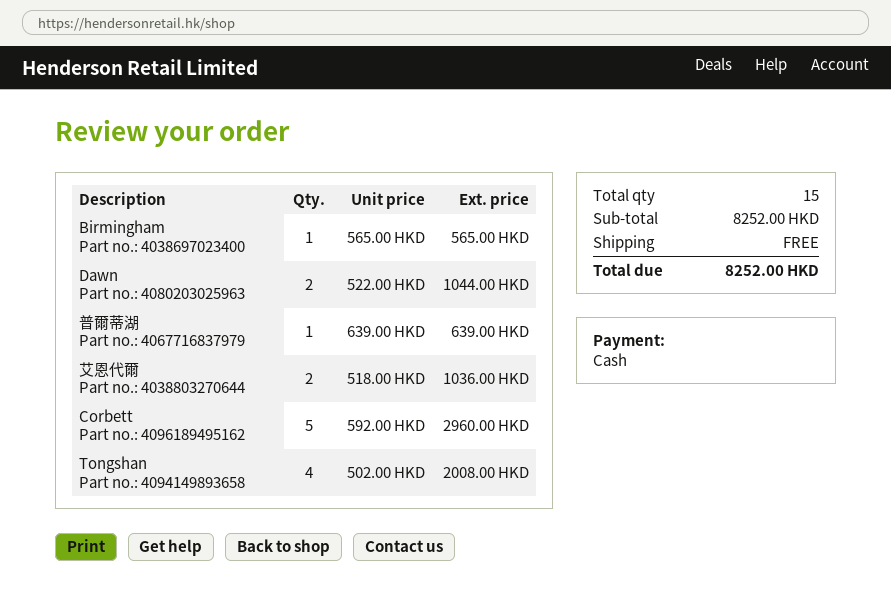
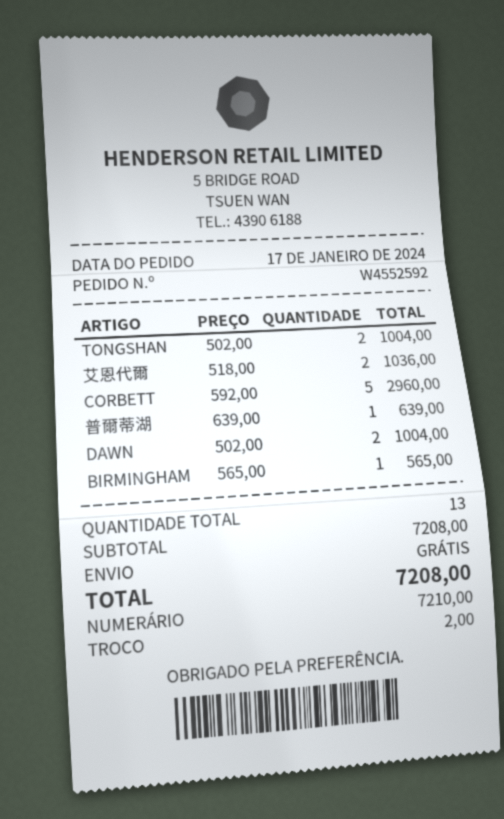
Dawn: 2 x 522.00 = 1044.00 -> 2 x 502.00 = 1004.00
Tongshan: 4 x 502.00 = 2008.00 -> 2 x 502.00 = 1004.00
total quantity: 15 -> 13
subtotal: 8252.00 -> 7208.00
total: 8252.00 -> 7208.00

